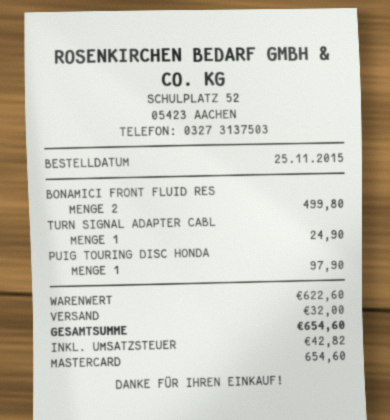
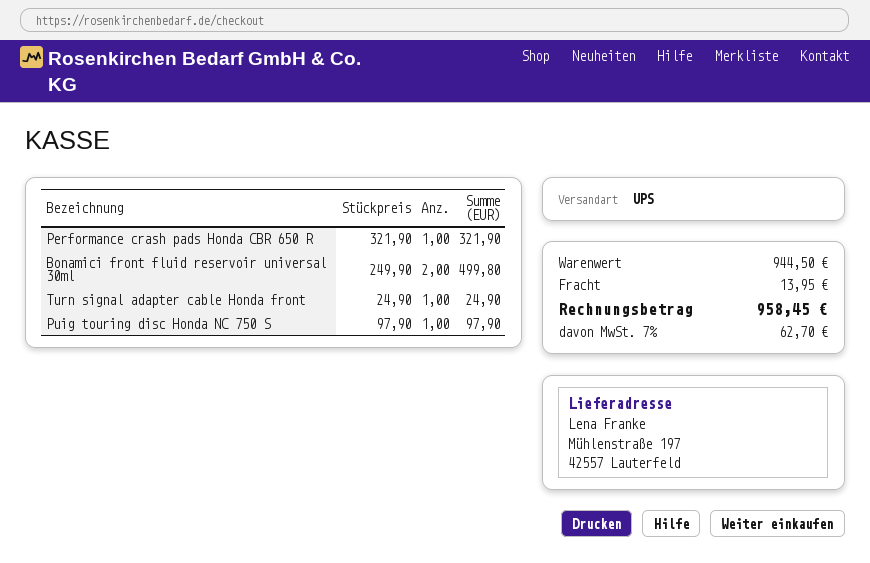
Performance crash pads Honda CBR 650 R: none -> 1 for 321.90
subtotal: 622.60 -> 944.50
shipping: 32.00 -> 13.95
tax: 42.82 -> 62.70
total: 654.60 -> 958.45

